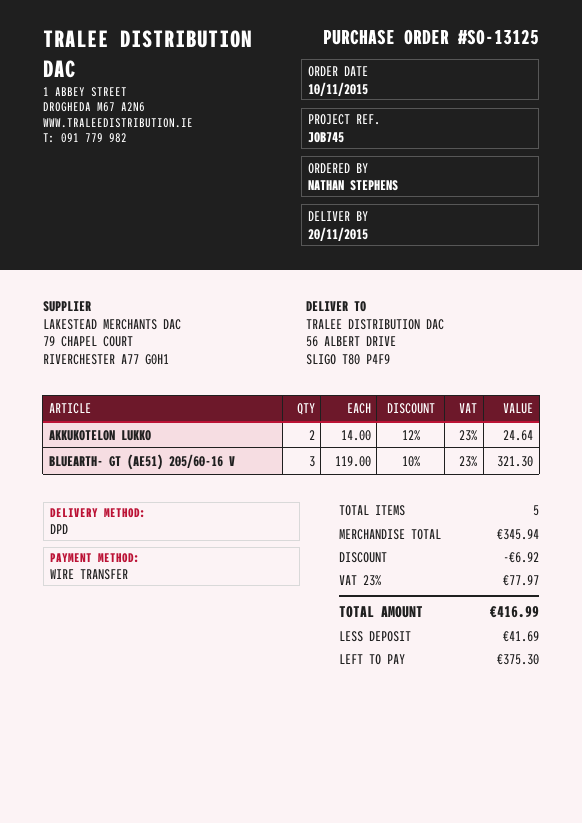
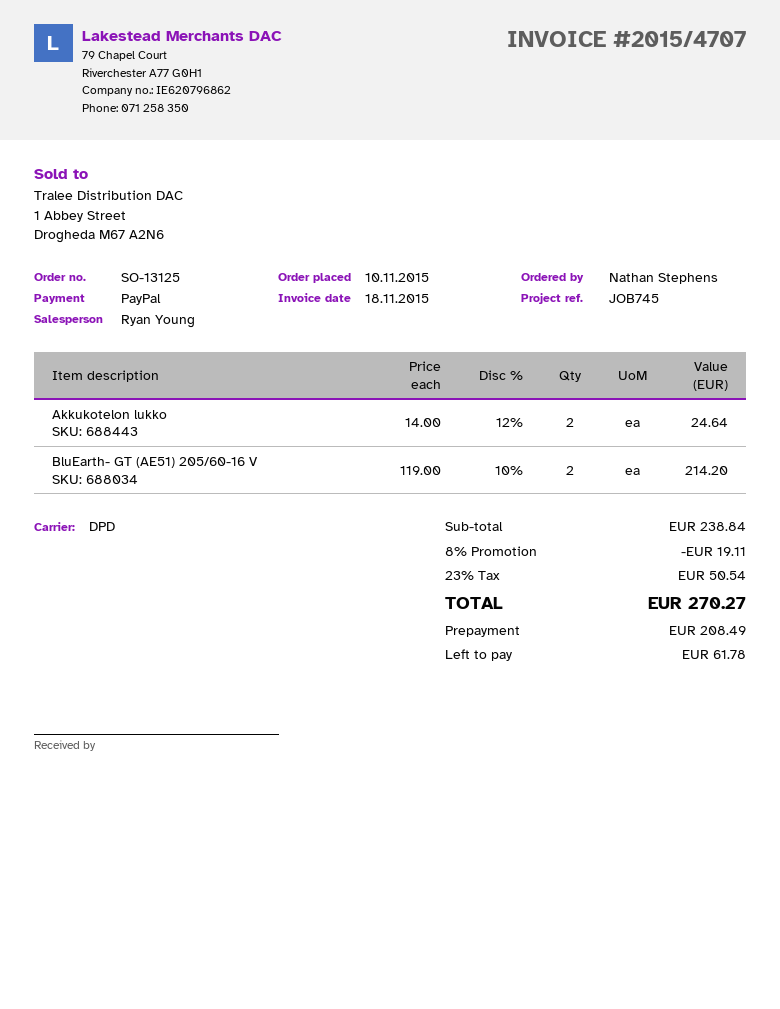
payment method: bank transfer -> PayPal
BLUEARTH- GT (AE51) 205/60-16 V: 3 x 119.00 - 10% = 321.30 -> 2 x 119.00 - 10% = 214.20
subtotal: 345.94 -> 238.84
discount: 6.92 -> 19.11
tax: 23% = 77.97 -> 23% = 50.54
total: 416.99 -> 270.27
deposit: 41.69 -> 208.49
balance: 375.30 -> 61.78

